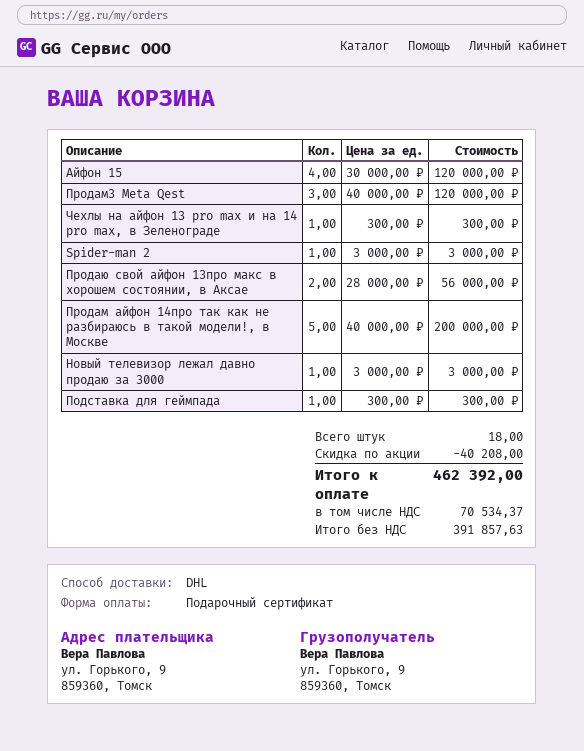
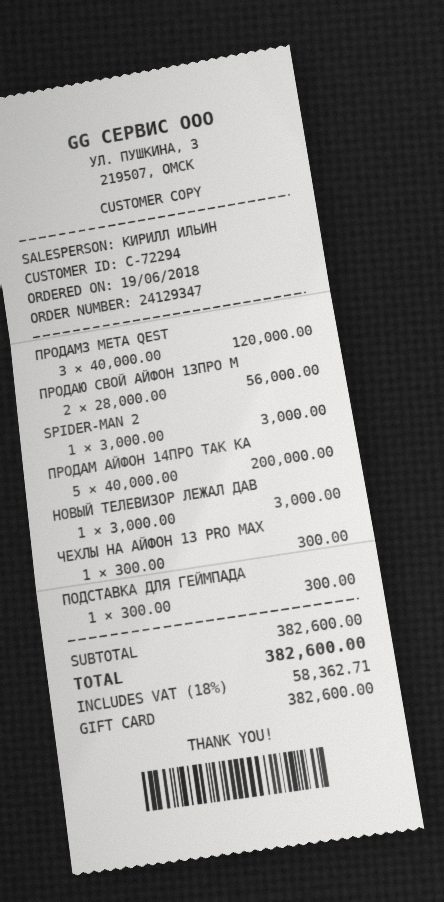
Айфон 15: 4 x 30000.00 = 120000.00 -> none
discount: 40208.00 -> none
tax: 70534.37 -> 58362.71
total: 462392.00 -> 382600.00

